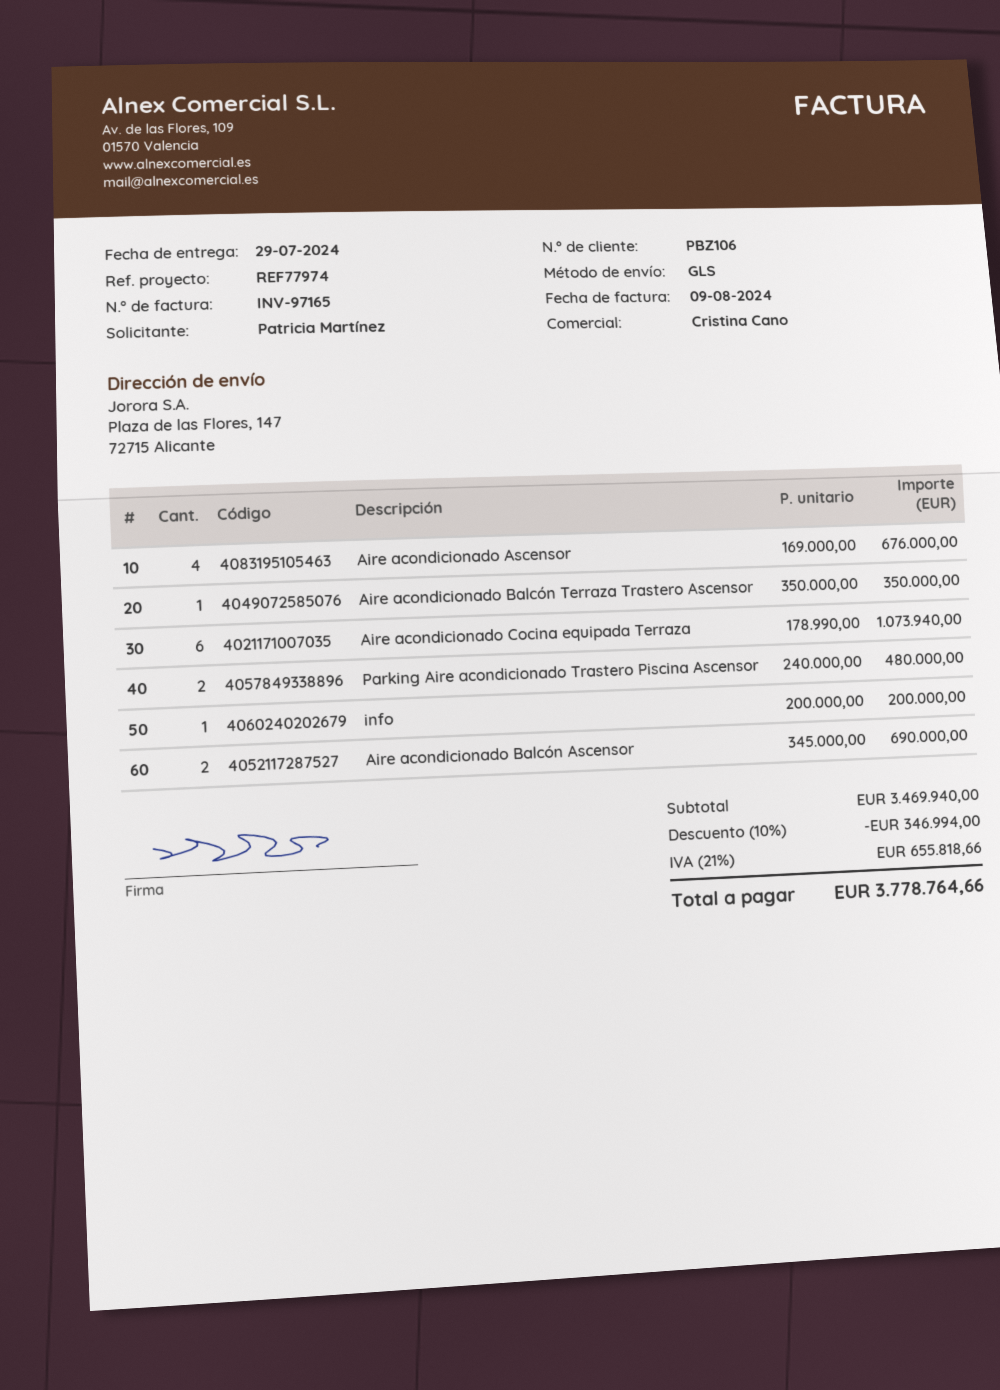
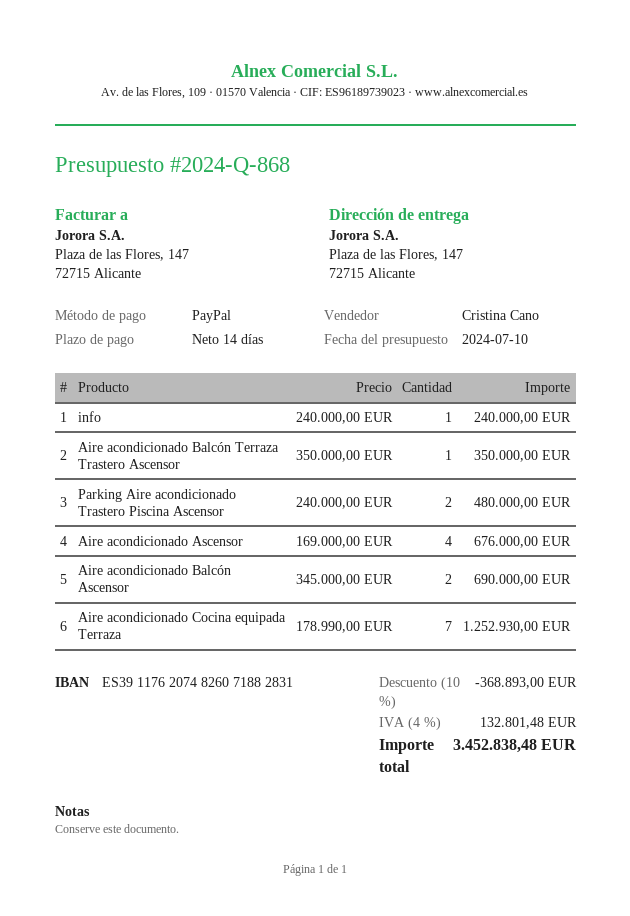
Aire acondicionado Cocina equipada Terraza: 6 x 178990.00 = 1073940.00 -> 7 x 178990.00 = 1252930.00
info: 1 x 200000.00 = 200000.00 -> 1 x 240000.00 = 240000.00
discount: 10% = 346994.00 -> 10% = 368893.00
tax: 21% = 655818.66 -> 4% = 132801.48
total: 3778764.66 -> 3452838.48

